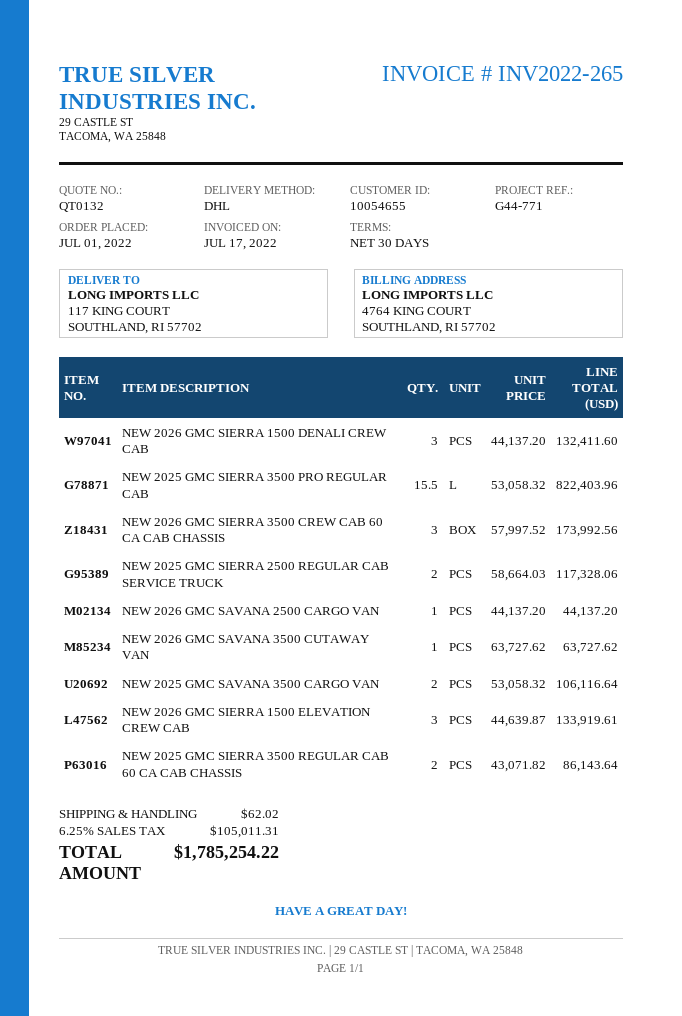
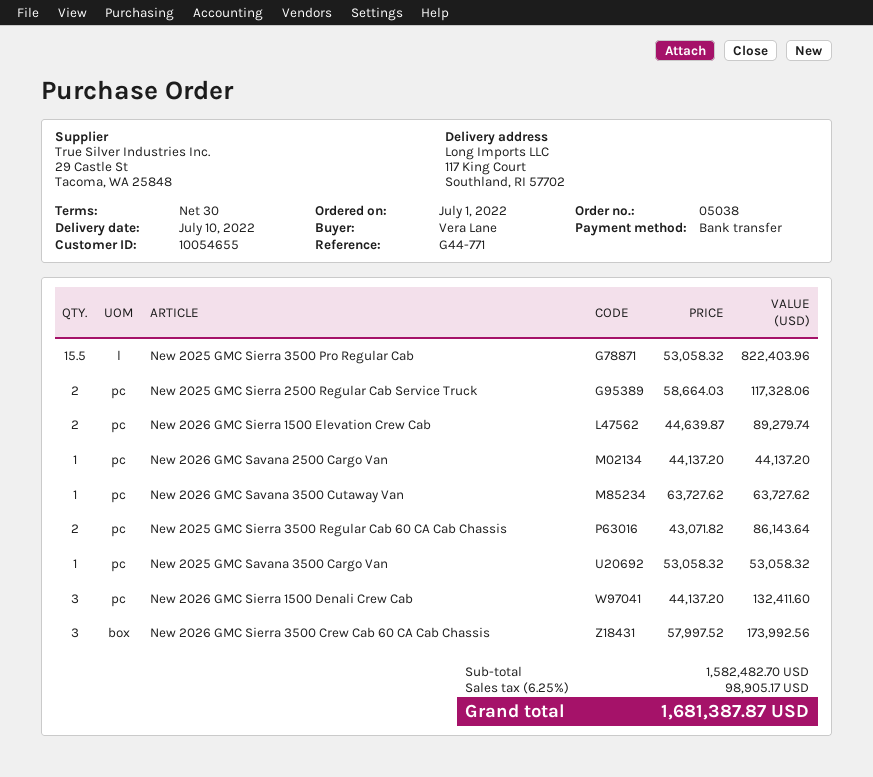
NEW 2025 GMC SAVANA 3500 CARGO VAN: 2 x 53058.32 = 106116.64 -> 1 x 53058.32 = 53058.32
NEW 2026 GMC SIERRA 1500 ELEVATION CREW CAB: 3 x 44639.87 = 133919.61 -> 2 x 44639.87 = 89279.74
shipping: 62.02 -> none
tax: 6.25% = 105011.31 -> 6.25% = 98905.17
total: 1785254.22 -> 1681387.87

